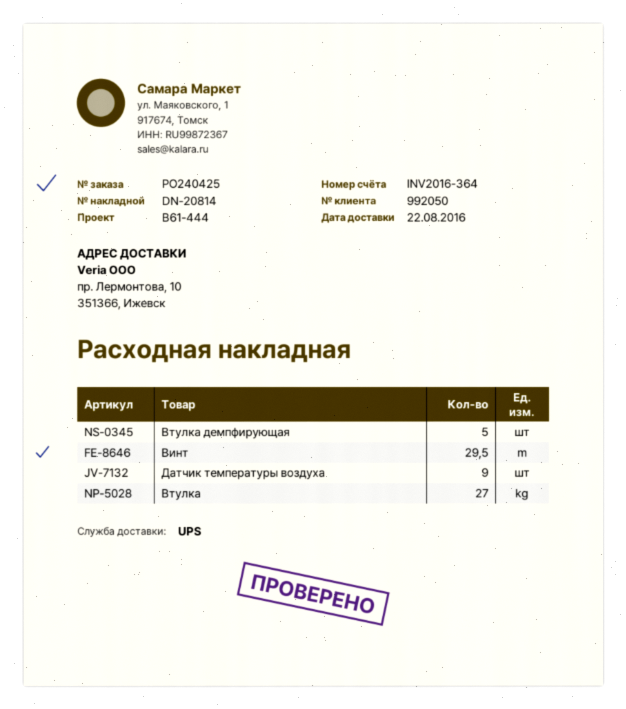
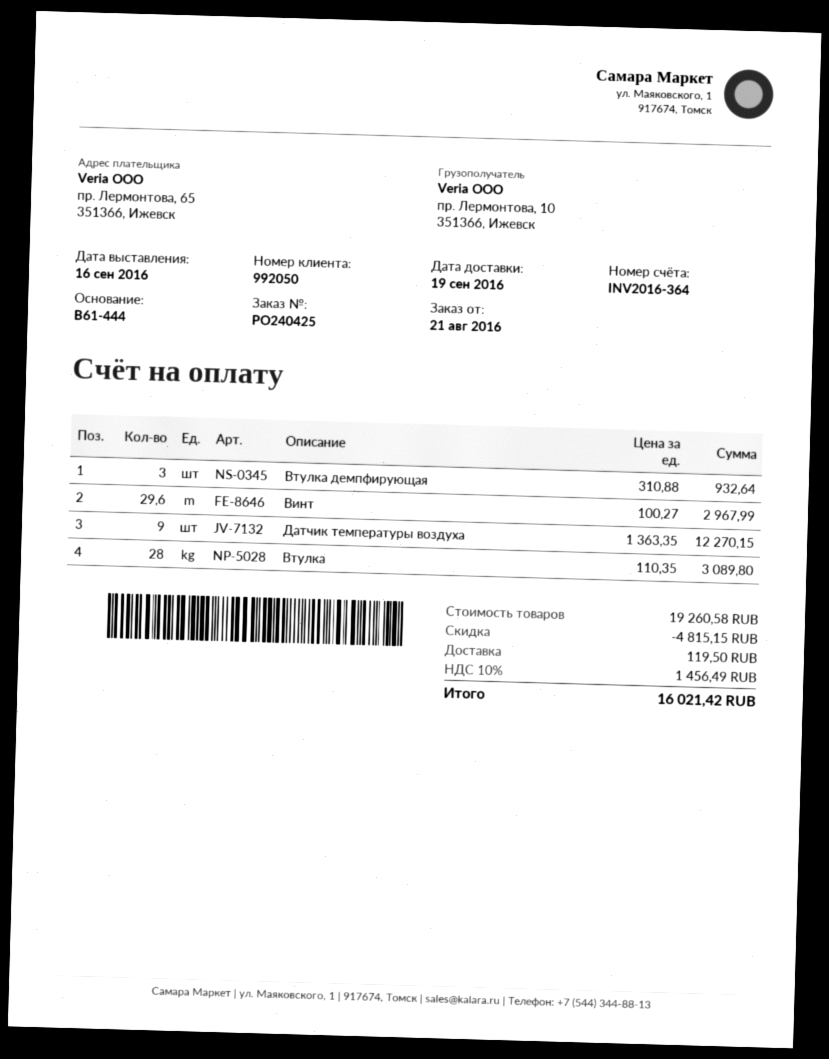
delivery date: 2016-08-22 -> 2016-09-19
Втулка демпфирующая: 5 -> 3
Винт: 29.5 -> 29.6
Втулка: 27 -> 28

